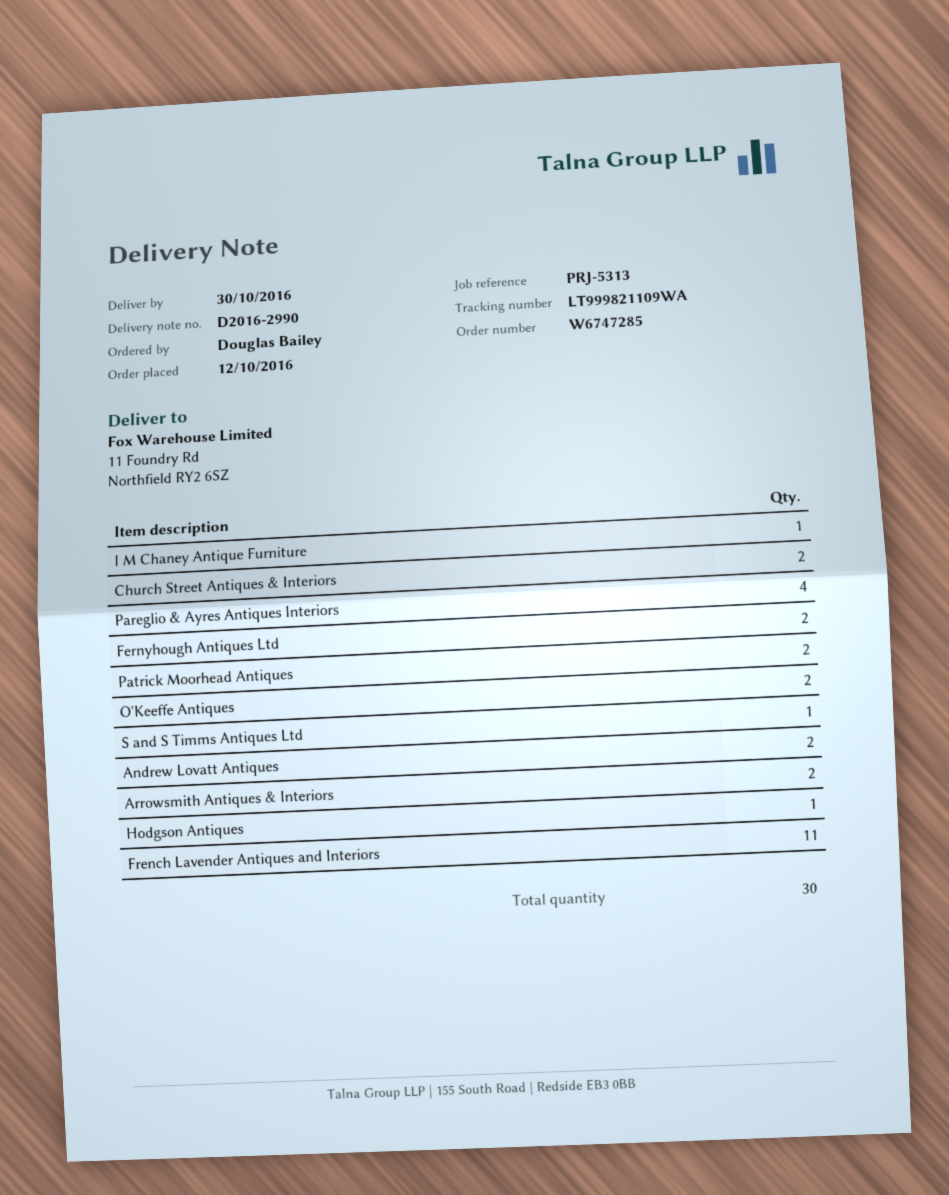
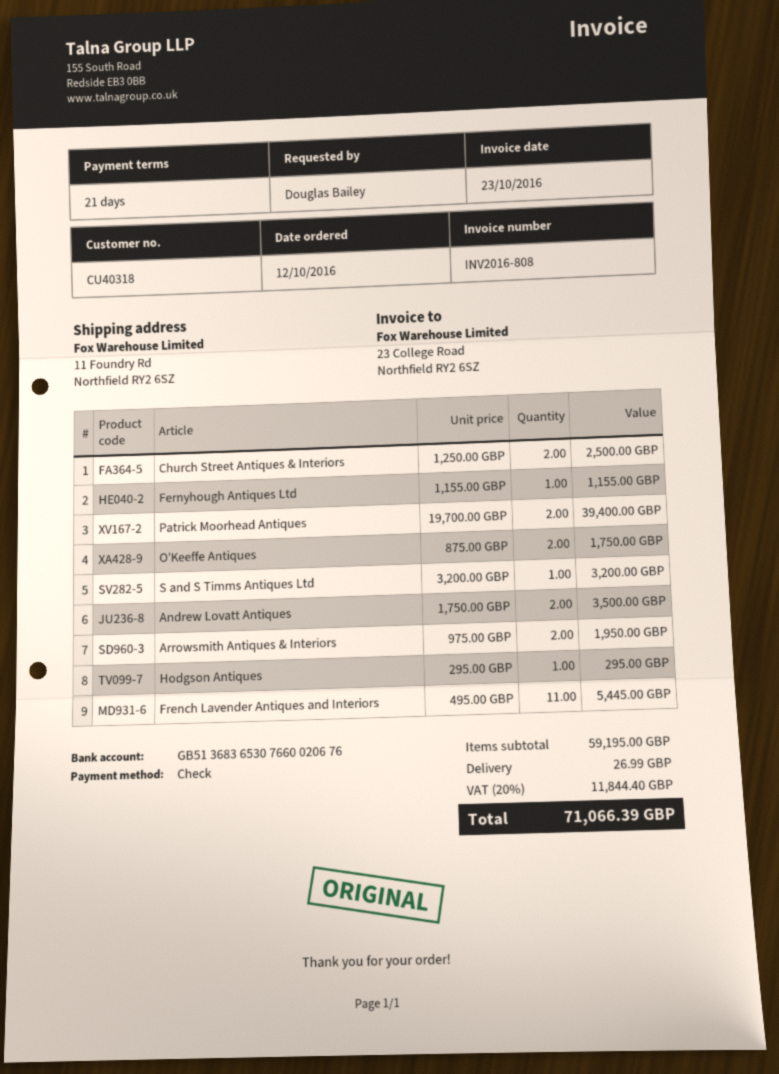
I M Chaney Antique Furniture: 1 -> none
Pareglio & Ayres Antiques Interiors: 4 -> none
Fernyhough Antiques Ltd: 2 -> 1

